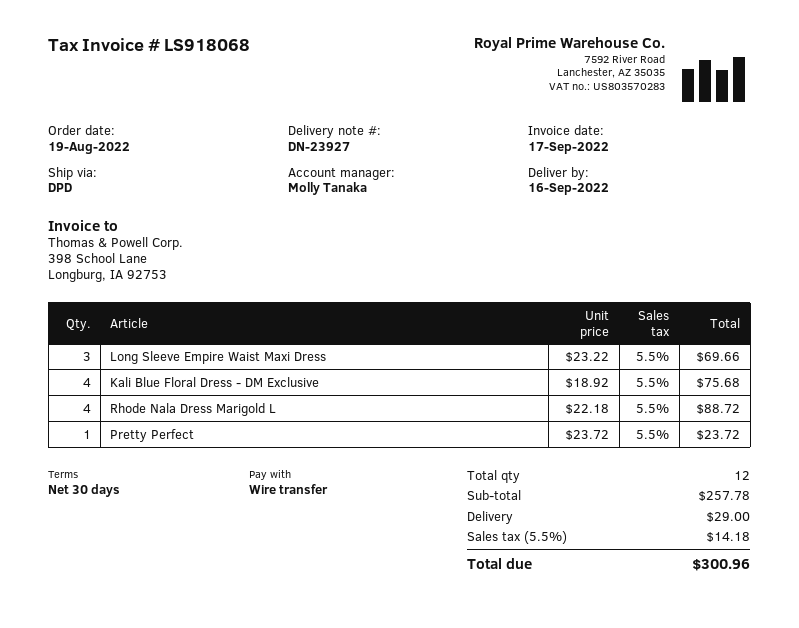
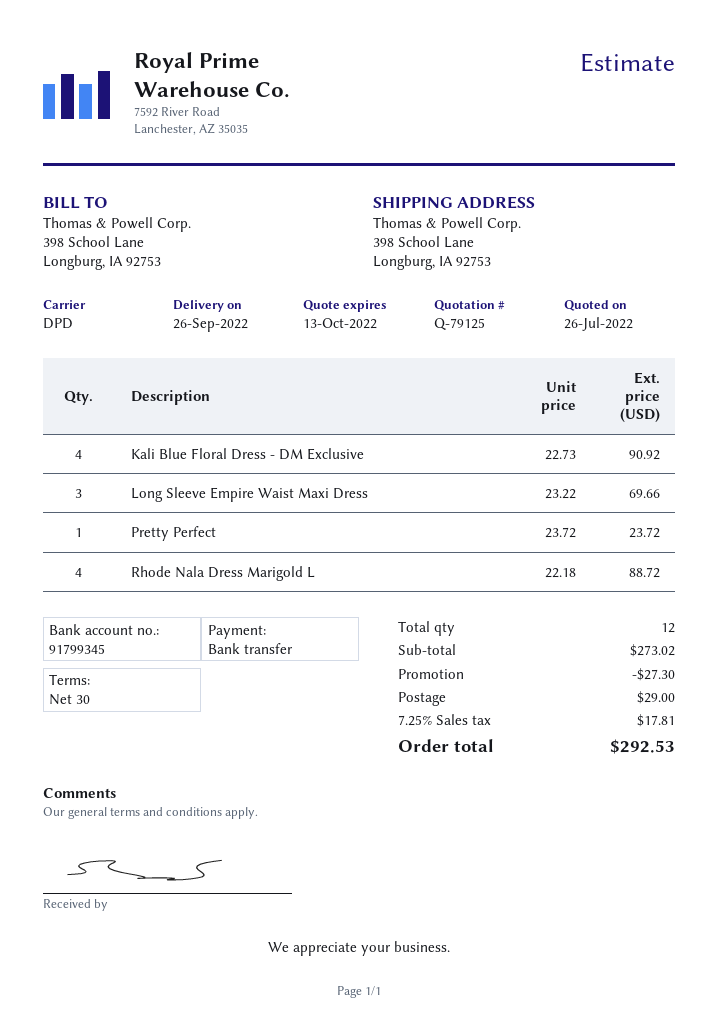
delivery date: 2022-09-16 -> 2022-09-26
Kali Blue Floral Dress - DM Exclusive: 4 x 18.92 = 75.68 -> 4 x 22.73 = 90.92
subtotal: 257.78 -> 273.02
discount: none -> 27.30
tax: 5.5% = 14.18 -> 7.25% = 17.81
total: 300.96 -> 292.53

